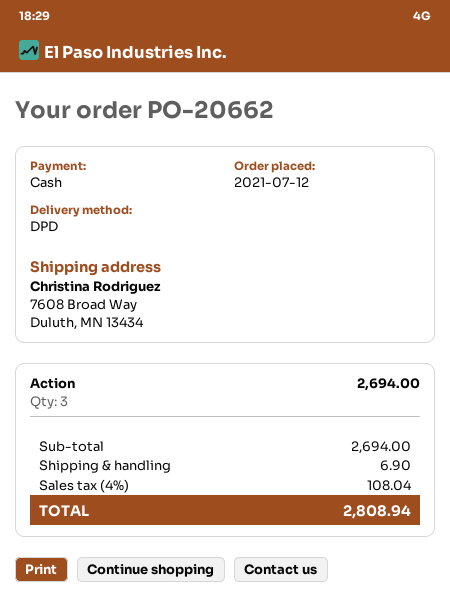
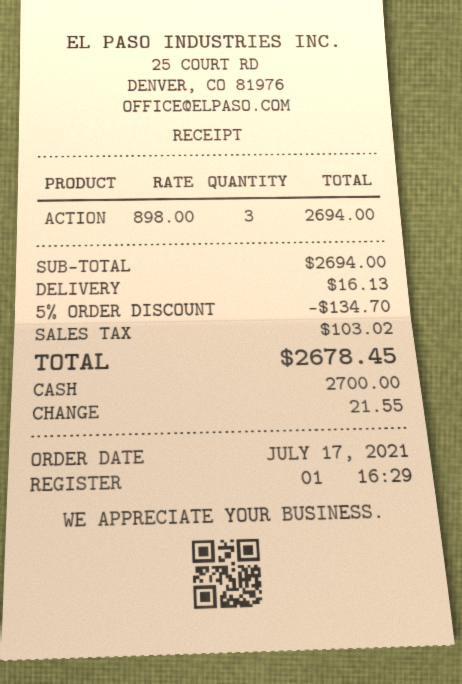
order date: 2021-07-12 -> 2021-07-17
discount: none -> 5% = 134.70
shipping: 6.90 -> 16.13
tax: 108.04 -> 103.02
total: 2808.94 -> 2678.45

